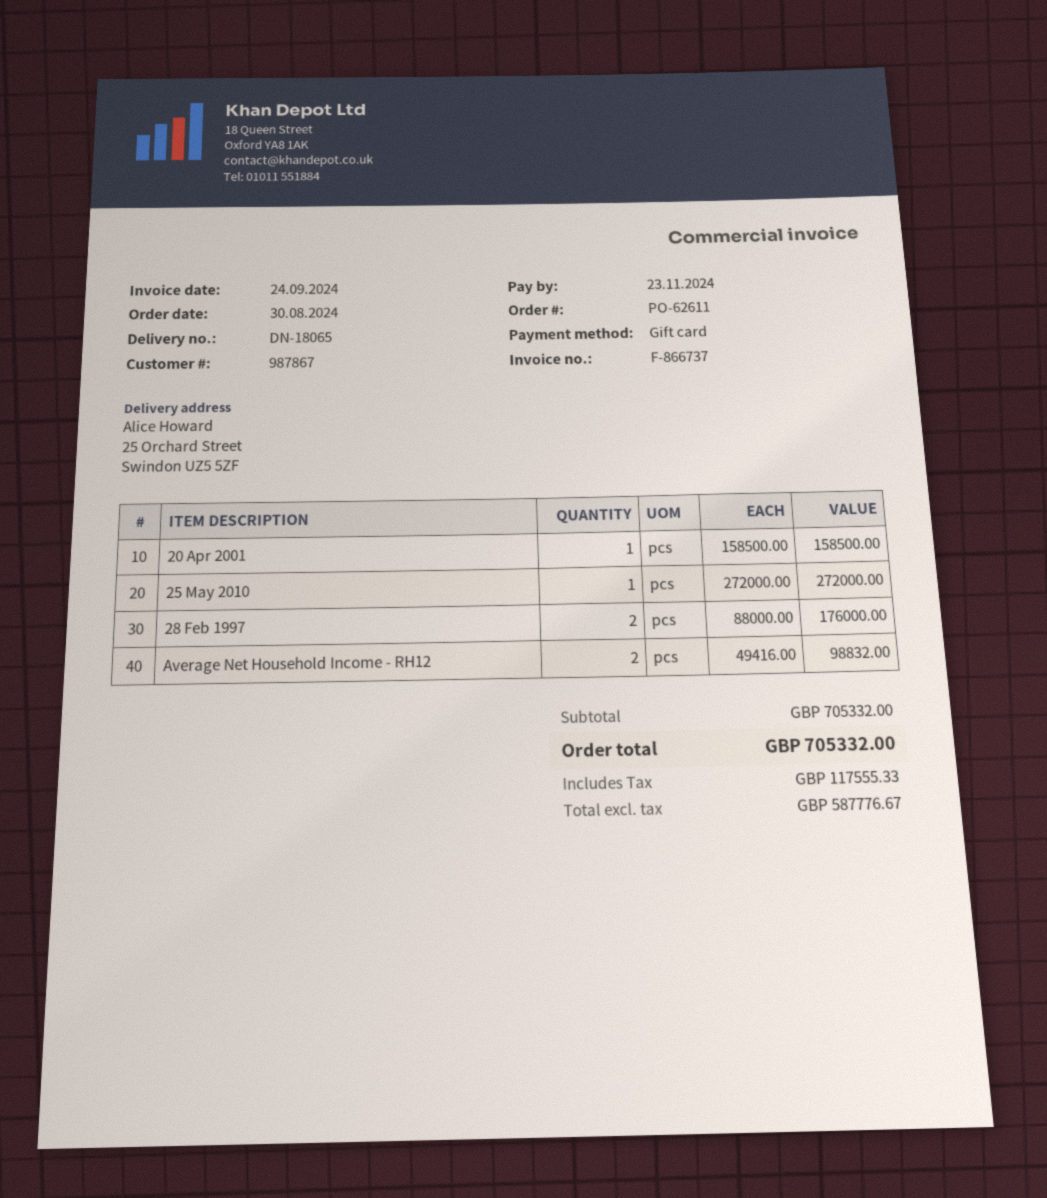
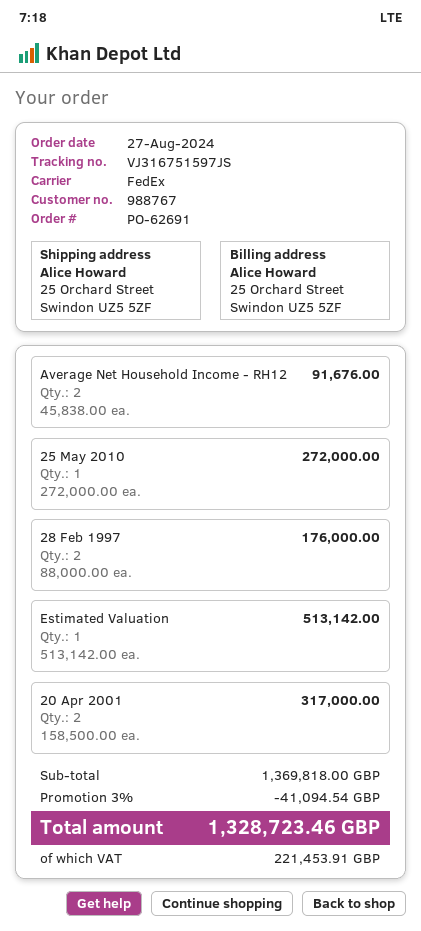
order number: PO-62611 -> PO-62691
order date: 2024-08-30 -> 2024-08-27
customer number: 987867 -> 988767
20 Apr 2001: 1 x 158500.00 = 158500.00 -> 2 x 158500.00 = 317000.00
Average Net Household Income - RH12: 2 x 49416.00 = 98832.00 -> 2 x 45838.00 = 91676.00
Estimated Valuation: none -> 1 x 513142.00 = 513142.00
subtotal: 705332.00 -> 1369818.00
discount: none -> 3% = 41094.54
tax: 117555.33 -> 221453.91
total: 705332.00 -> 1328723.46

